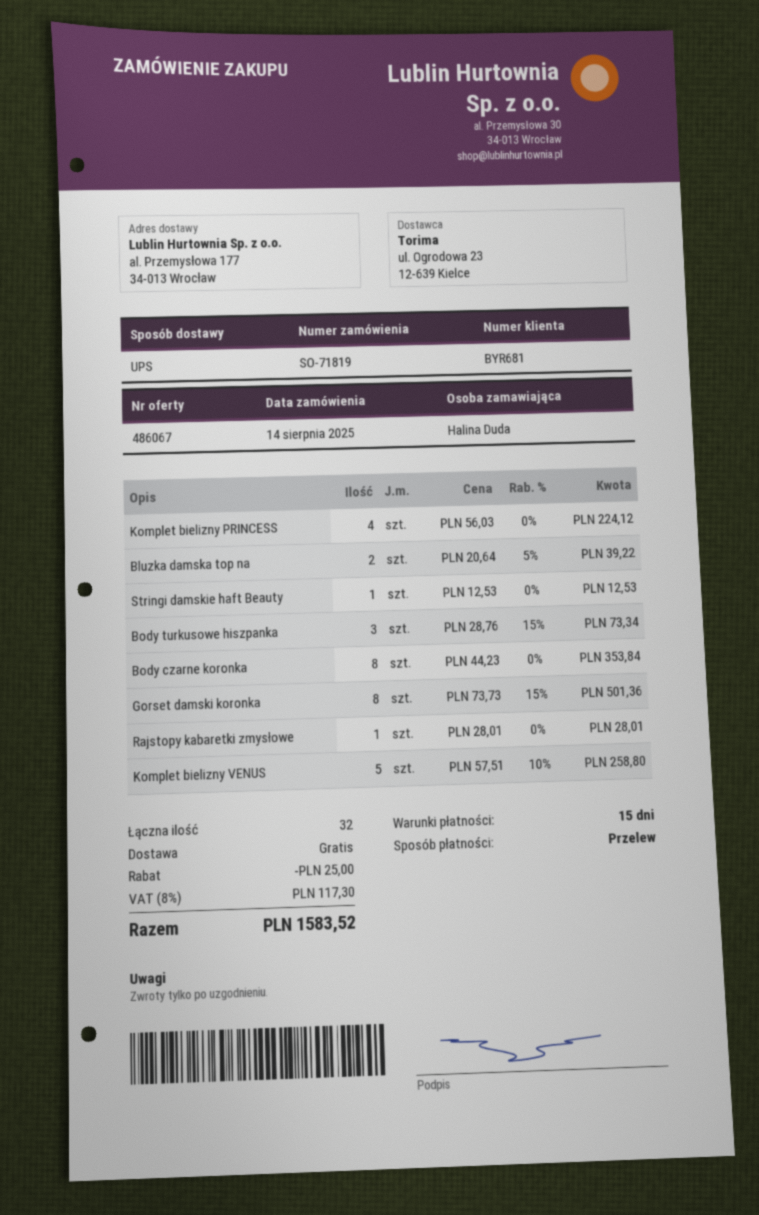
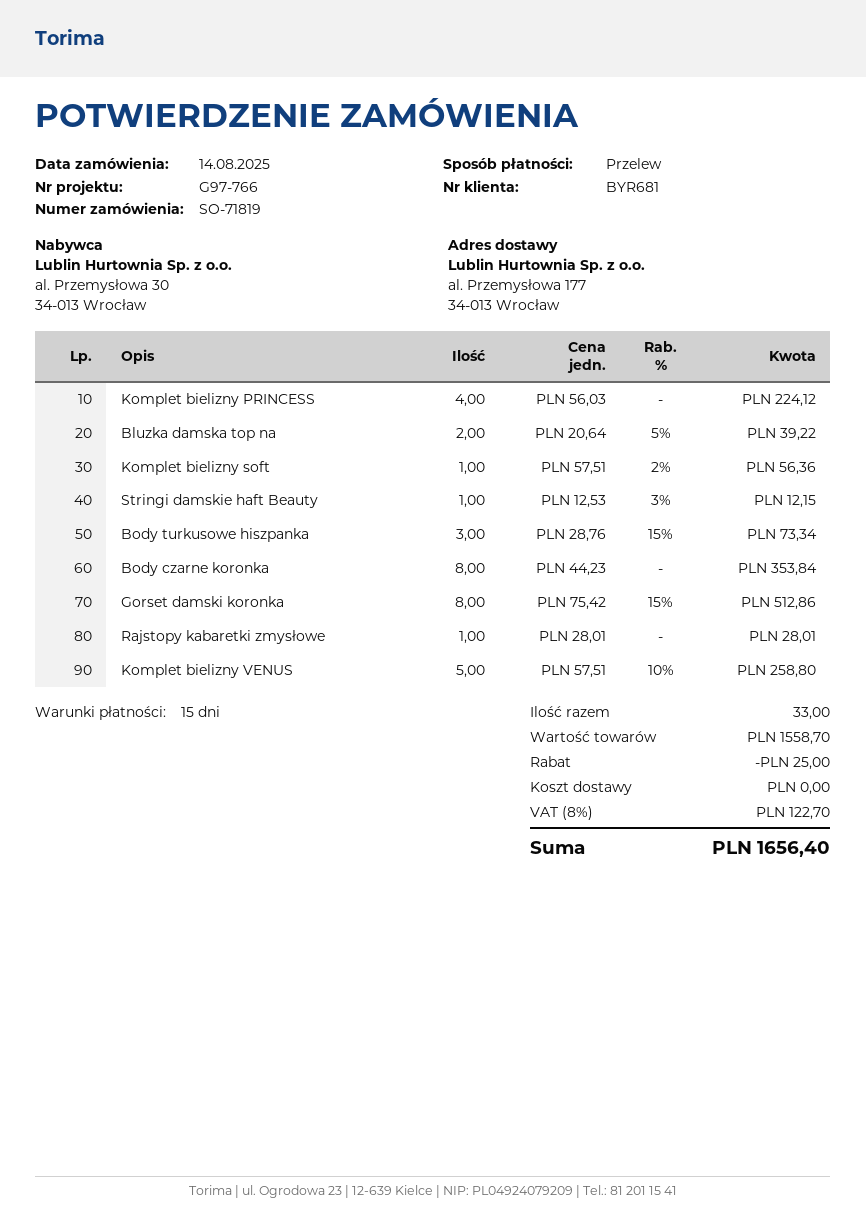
Stringi damskie haft Beauty: 1 x 12.53 = 12.53 -> 1 x 12.53 - 3% = 12.15
Gorset damski koronka: 8 x 73.73 - 15% = 501.36 -> 8 x 75.42 - 15% = 512.86
Komplet bielizny soft: none -> 1 x 57.51 - 2% = 56.36
total quantity: 32 -> 33
tax: 8% = 117.30 -> 8% = 122.70
total: 1583.52 -> 1656.40

